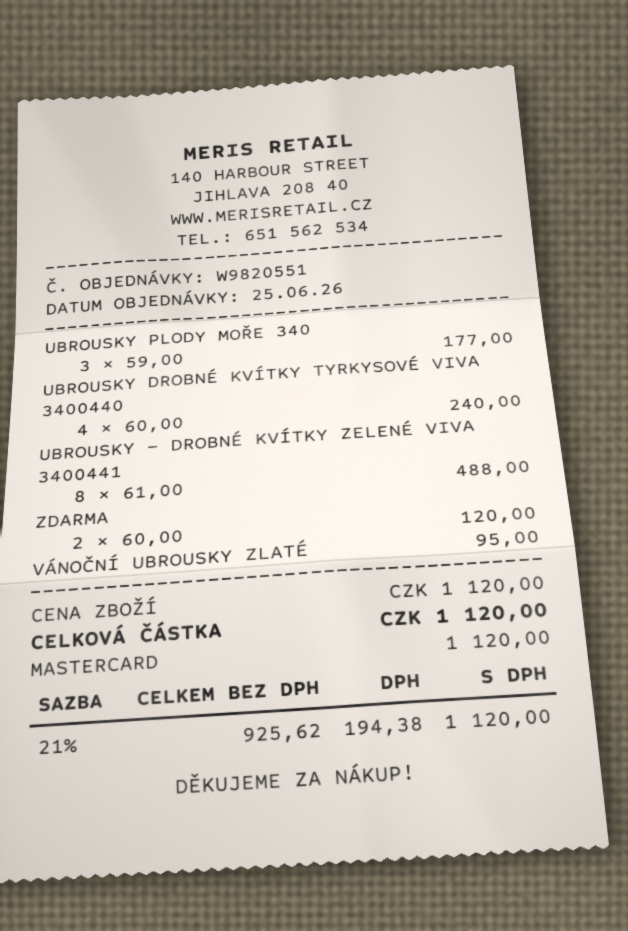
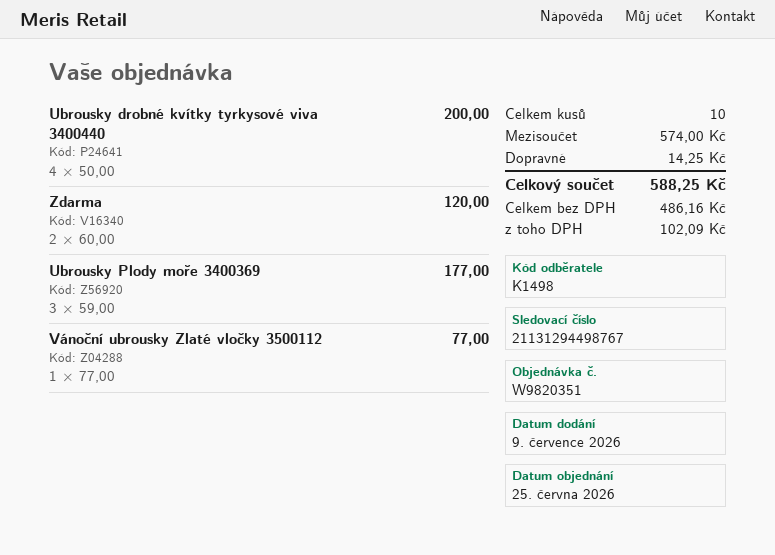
order number: W9820551 -> W9820351
UBROUSKY DROBNÉ KVÍTKY TYRKYSOVÉ VIVA 3400440: 4 x 60.00 = 240.00 -> 4 x 50.00 = 200.00
UBROUSKY - DROBNÉ KVÍTKY ZELENÉ VIVA 3400441: 8 x 61.00 = 488.00 -> none
VÁNOČNÍ UBROUSKY ZLATÉ: 1 x 95.00 = 95.00 -> 1 x 77.00 = 77.00
subtotal: 1120.00 -> 574.00
shipping: none -> 14.25
net: 925.62 -> 486.16
tax: 194.38 -> 102.09
total: 1120.00 -> 588.25

